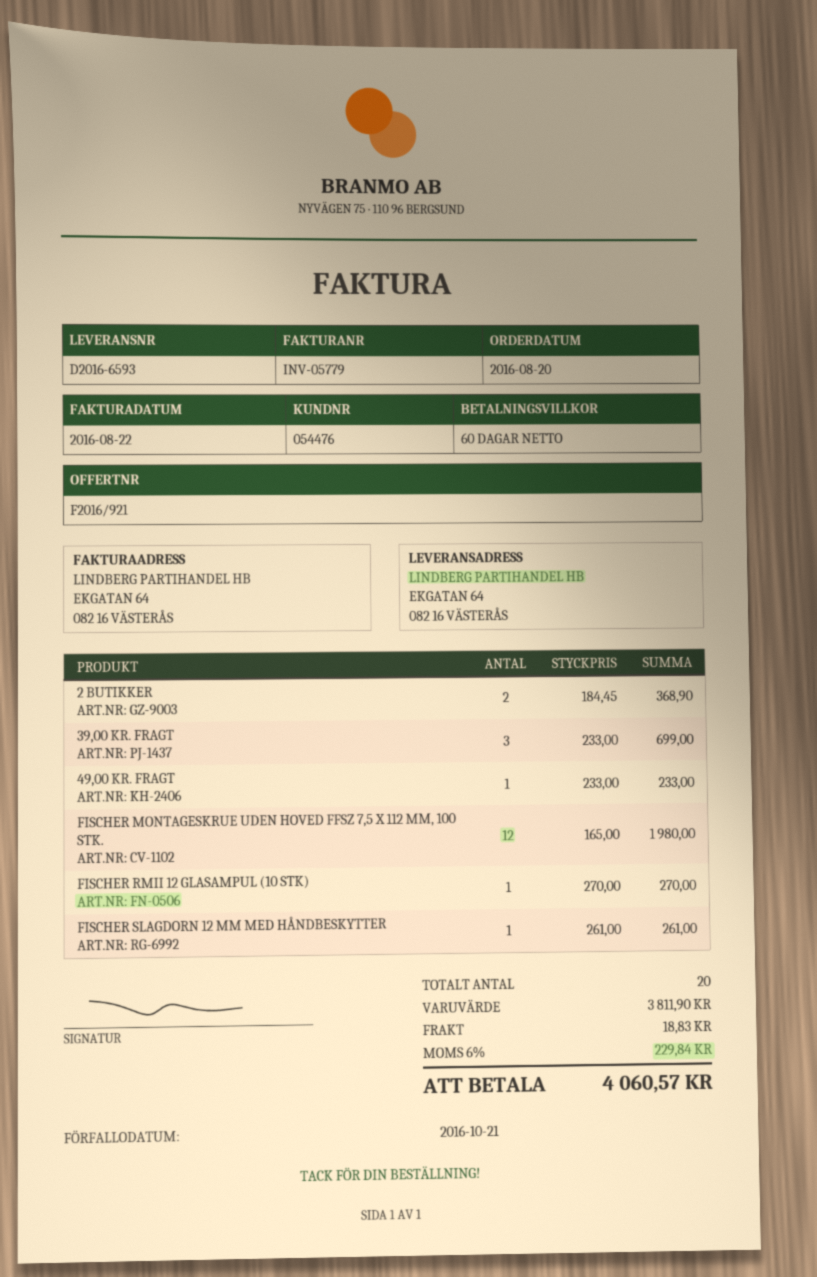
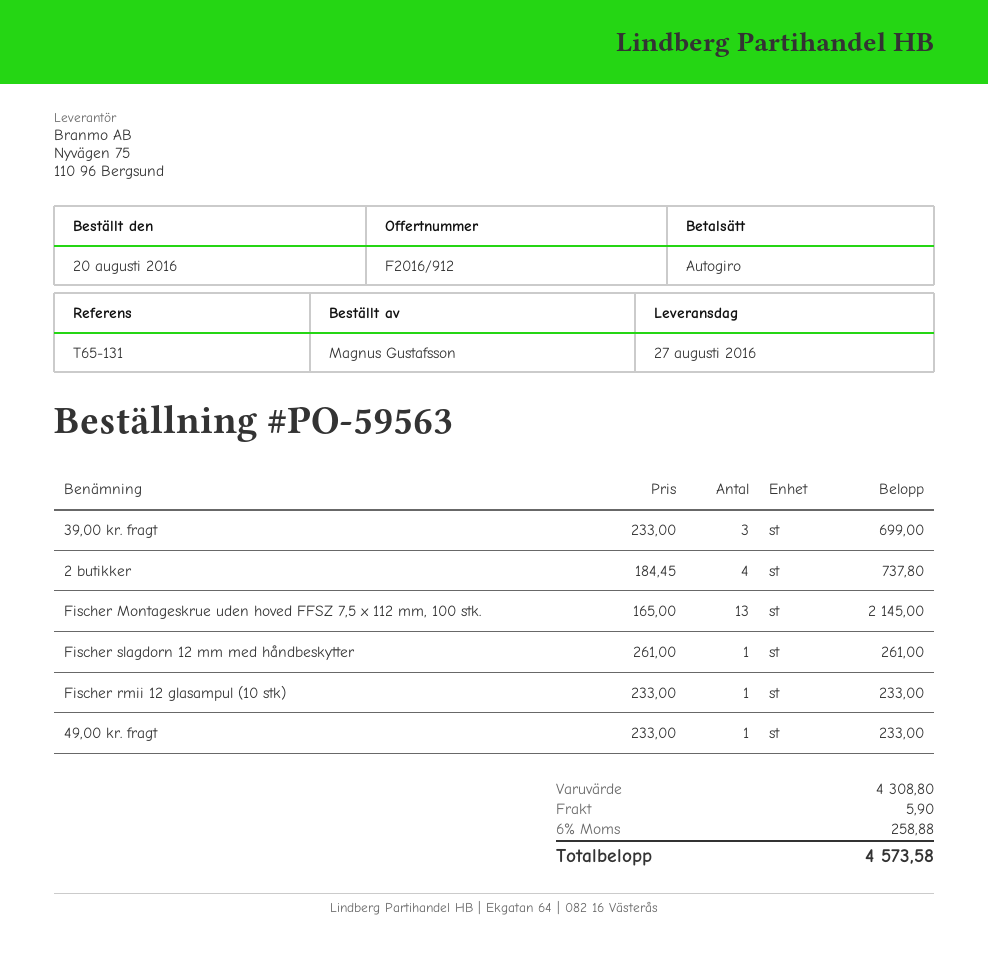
quote number: F2016/921 -> F2016/912
2 BUTIKKER: 2 x 184.45 = 368.90 -> 4 x 184.45 = 737.80
FISCHER MONTAGESKRUE UDEN HOVED FFSZ 7,5 X 112 MM, 100 STK.: 12 x 165.00 = 1980.00 -> 13 x 165.00 = 2145.00
FISCHER RMII 12 GLASAMPUL (10 STK): 1 x 270.00 = 270.00 -> 1 x 233.00 = 233.00
subtotal: 3811.90 -> 4308.80
shipping: 18.83 -> 5.90
tax: 6% = 229.84 -> 6% = 258.88
total: 4060.57 -> 4573.58

